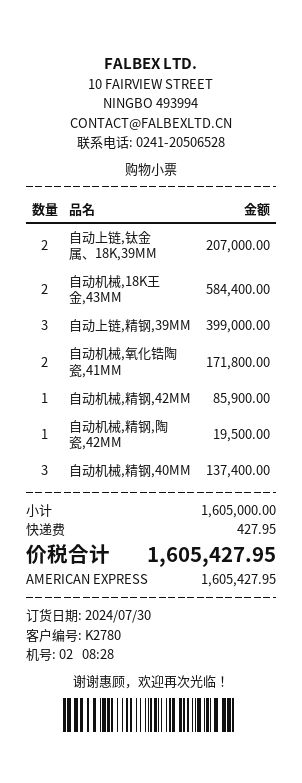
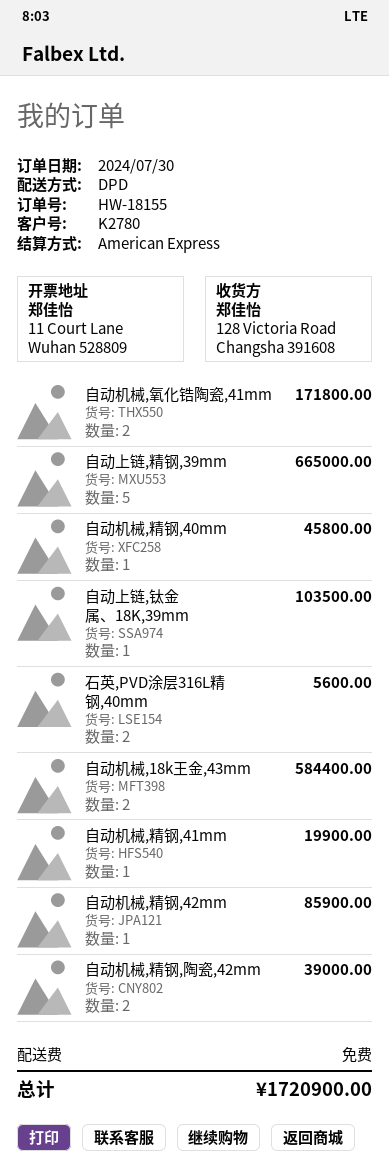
自动上链,钛金属、18K,39MM: 2 for 207000.00 -> 1 for 103500.00
自动上链,精钢,39MM: 3 for 399000.00 -> 5 for 665000.00
自动机械,精钢,陶瓷,42MM: 1 for 19500.00 -> 2 for 39000.00
自动机械,精钢,40MM: 3 for 137400.00 -> 1 for 45800.00
石英,PVD涂层316L精钢,40mm: none -> 2 for 5600.00
自动机械,精钢,41mm: none -> 1 for 19900.00
shipping: 427.95 -> 0.00
total: 1605427.95 -> 1720900.00

